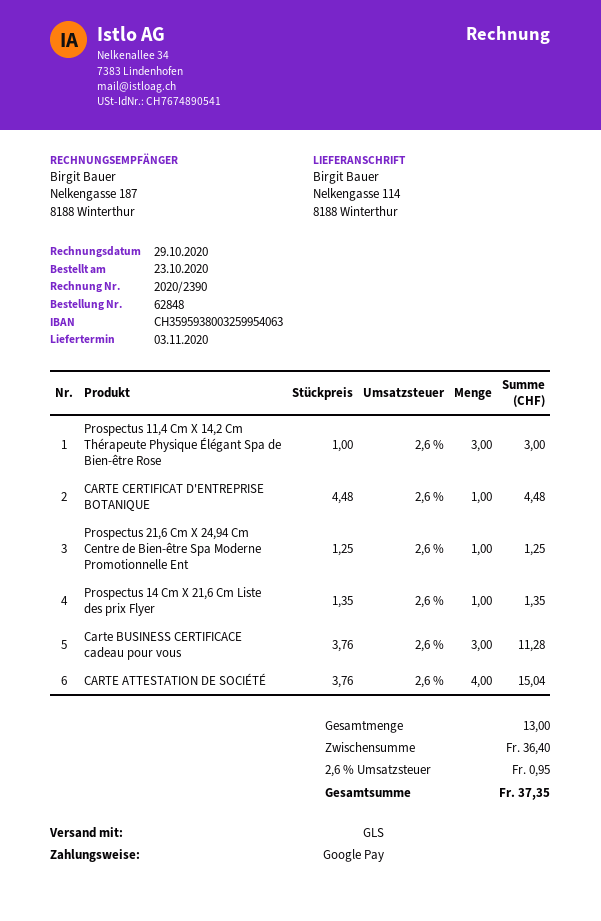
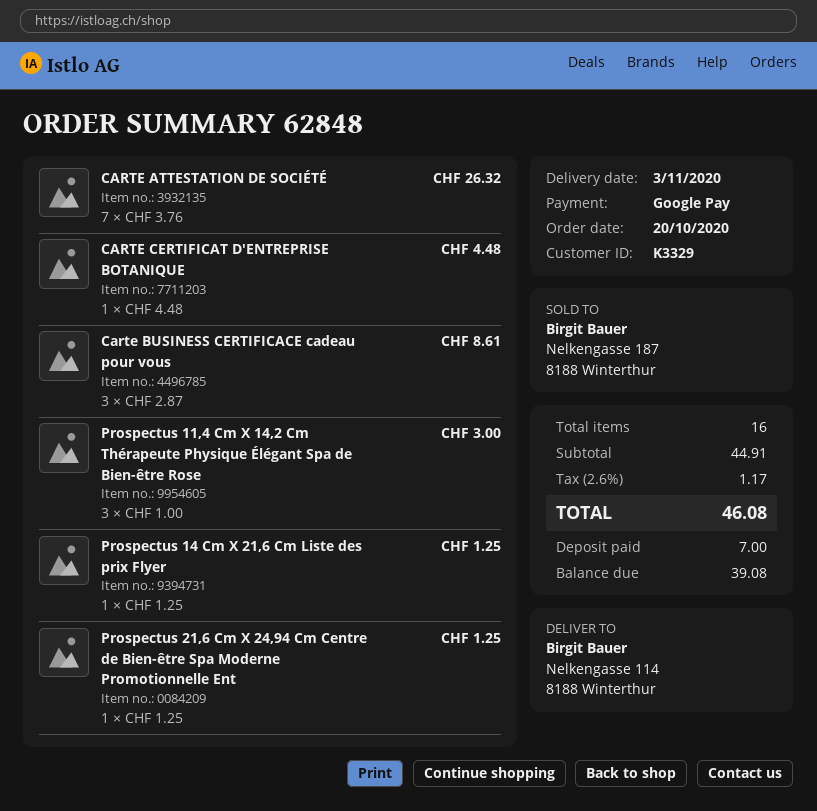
order date: 2020-10-23 -> 2020-10-20
Prospectus 14 Cm X 21,6 Cm Liste des prix Flyer: 1 x 1.35 = 1.35 -> 1 x 1.25 = 1.25
Carte BUSINESS CERTIFICACE cadeau pour vous: 3 x 3.76 = 11.28 -> 3 x 2.87 = 8.61
CARTE ATTESTATION DE SOCIÉTÉ: 4 x 3.76 = 15.04 -> 7 x 3.76 = 26.32
total quantity: 13 -> 16
subtotal: 36.40 -> 44.91
tax: 2.6% = 0.95 -> 2.6% = 1.17
total: 37.35 -> 46.08

